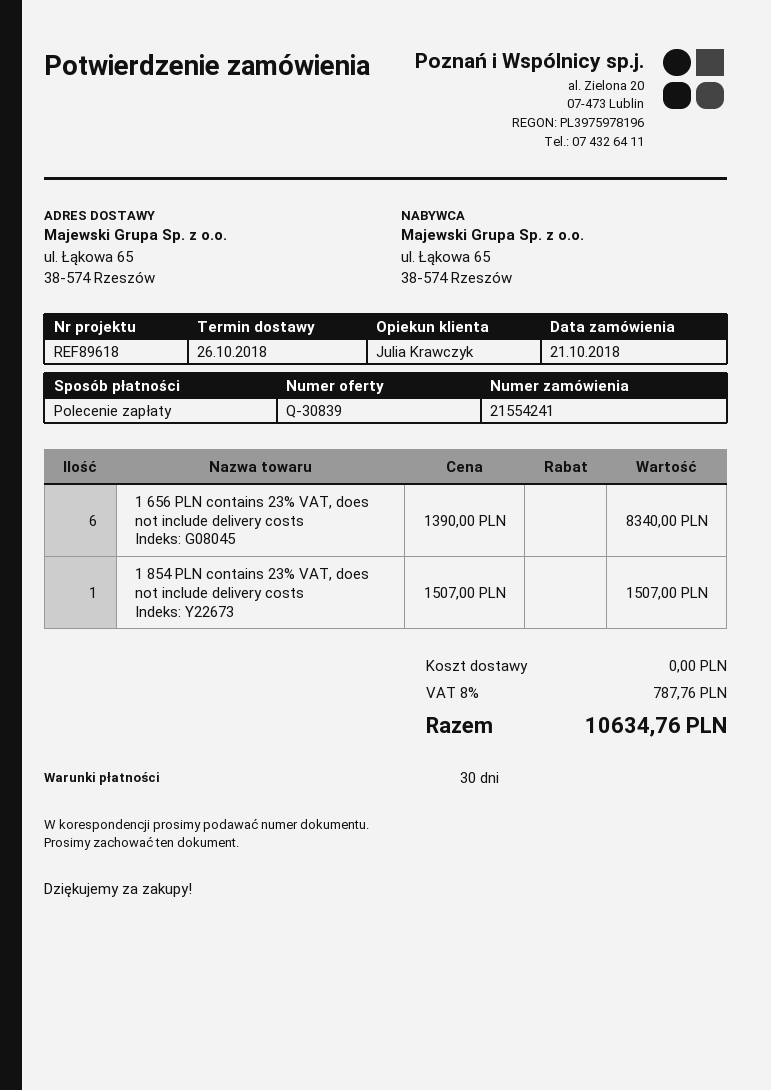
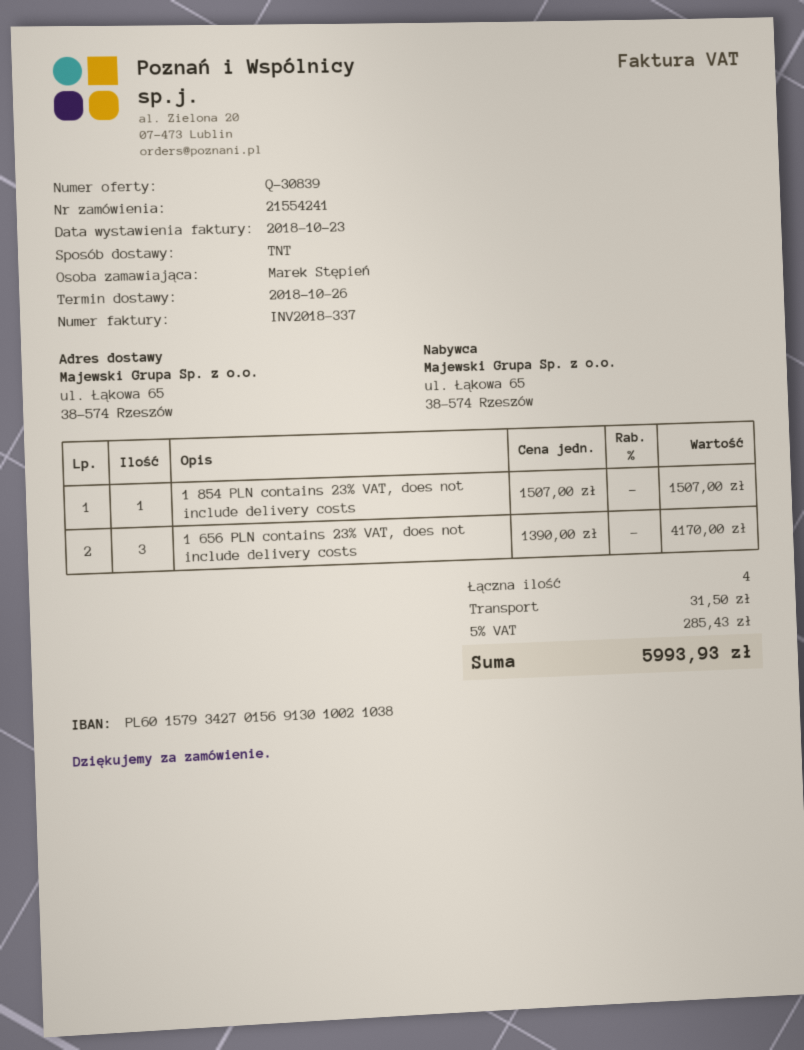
1 656 PLN contains 23% VAT, does not include delivery costs: 6 x 1390.00 = 8340.00 -> 3 x 1390.00 = 4170.00
shipping: 0.00 -> 31.50
tax: 8% = 787.76 -> 5% = 285.43
total: 10634.76 -> 5993.93

